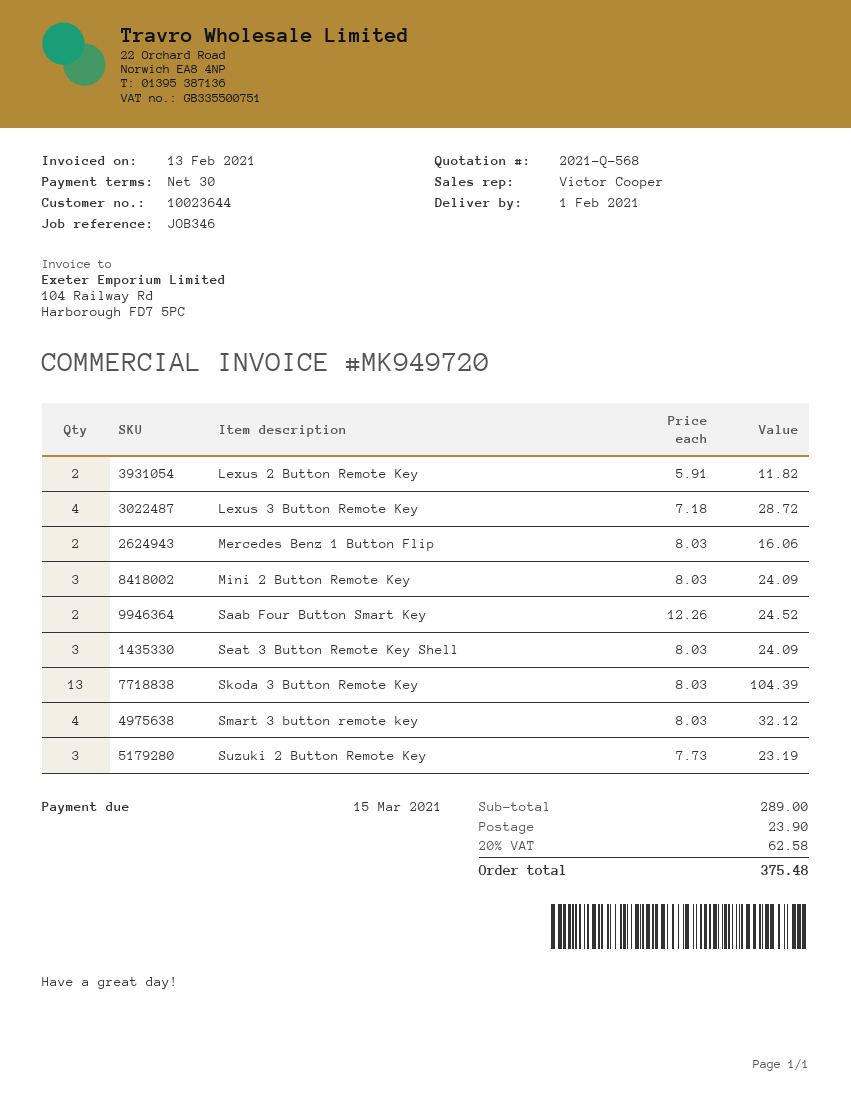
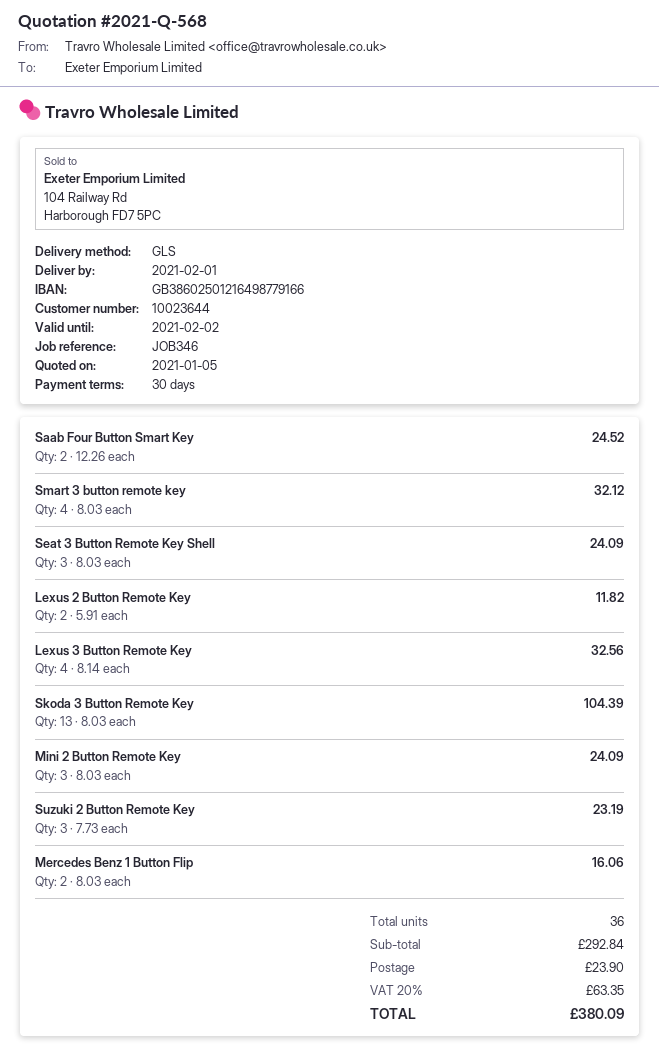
Lexus 3 Button Remote Key: 4 x 7.18 = 28.72 -> 4 x 8.14 = 32.56
subtotal: 289.00 -> 292.84
tax: 20% = 62.58 -> 20% = 63.35
total: 375.48 -> 380.09

